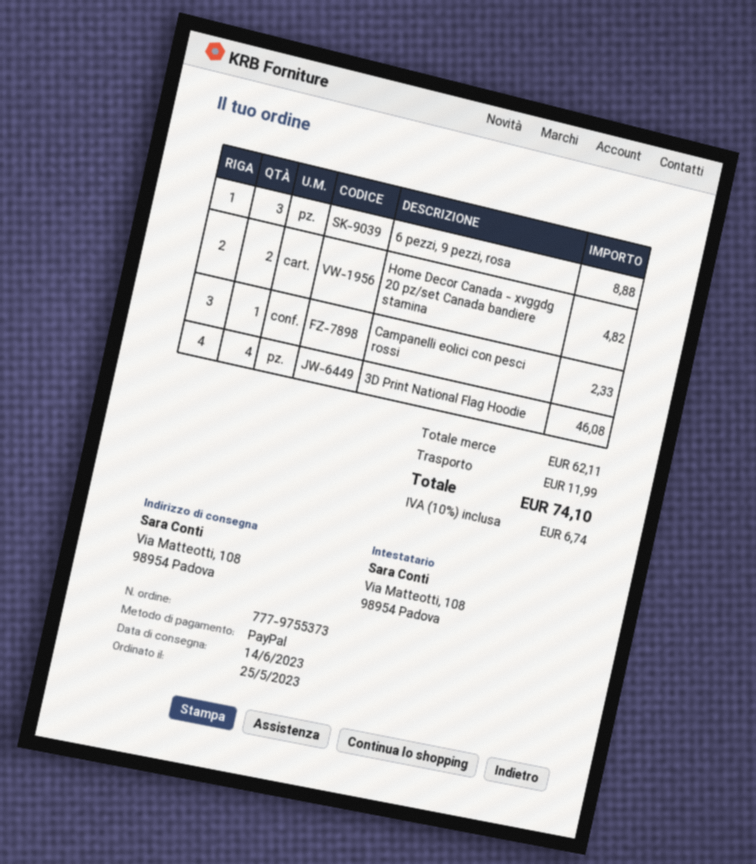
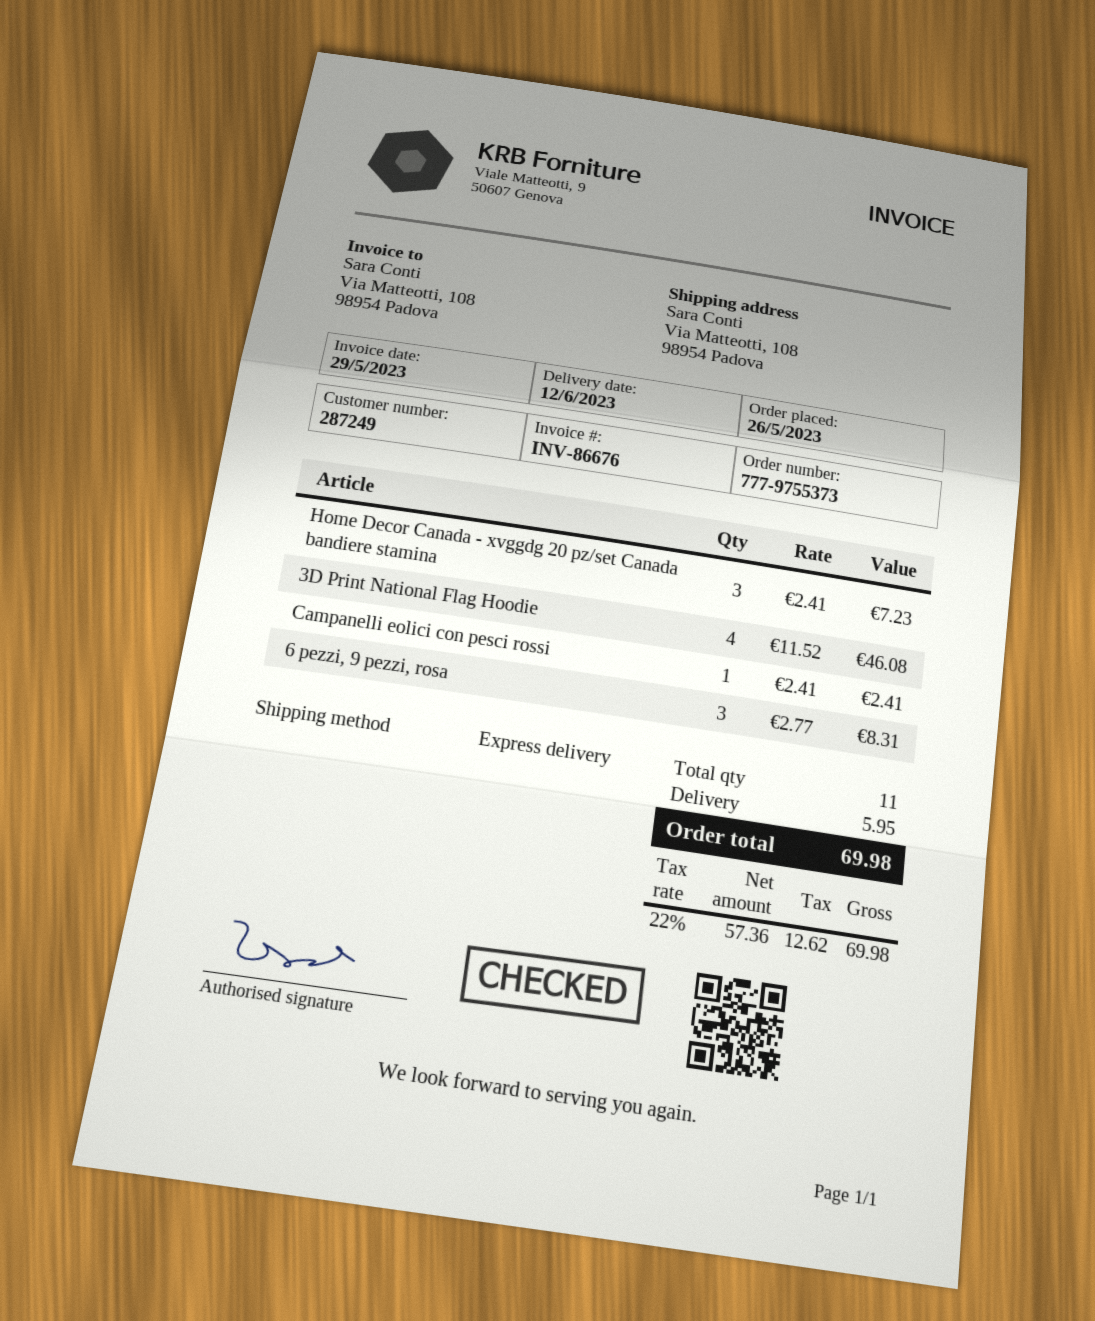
order date: 2023-05-25 -> 2023-05-26
delivery date: 2023-06-14 -> 2023-06-12
6 pezzi, 9 pezzi, rosa: 3 for 8.88 -> 3 for 8.31
Home Decor Canada - xvggdg 20 pz/set Canada bandiere stamina: 2 for 4.82 -> 3 for 7.23
Campanelli eolici con pesci rossi: 1 for 2.33 -> 1 for 2.41
shipping: 11.99 -> 5.95
tax: 10% = 6.74 -> 22% = 12.62
total: 74.10 -> 69.98

